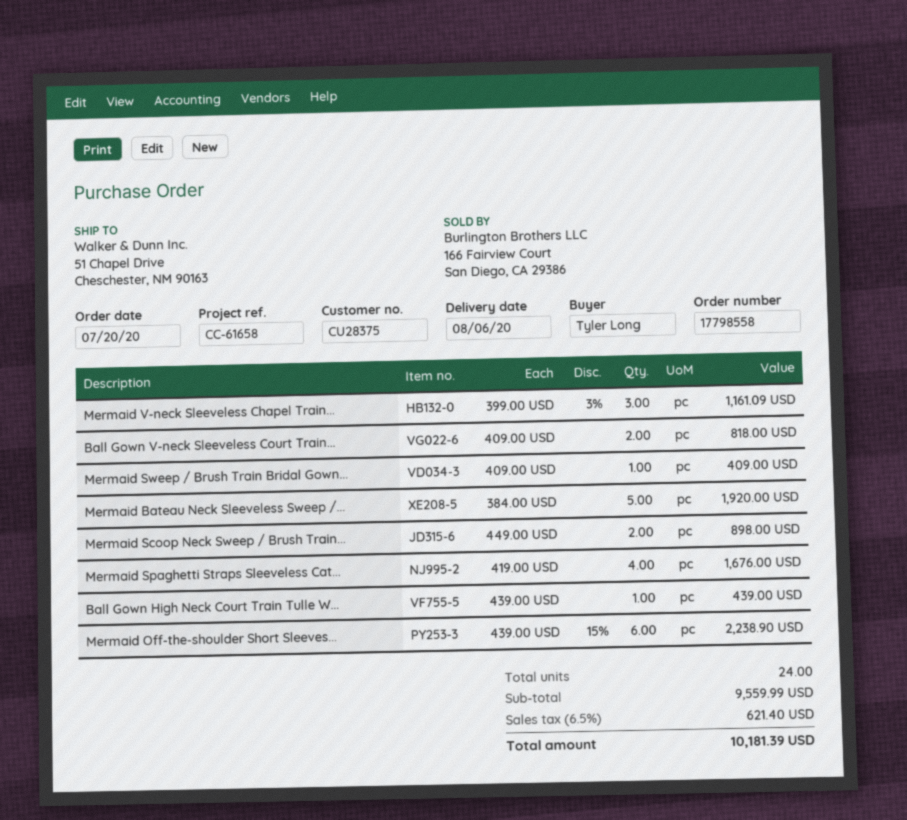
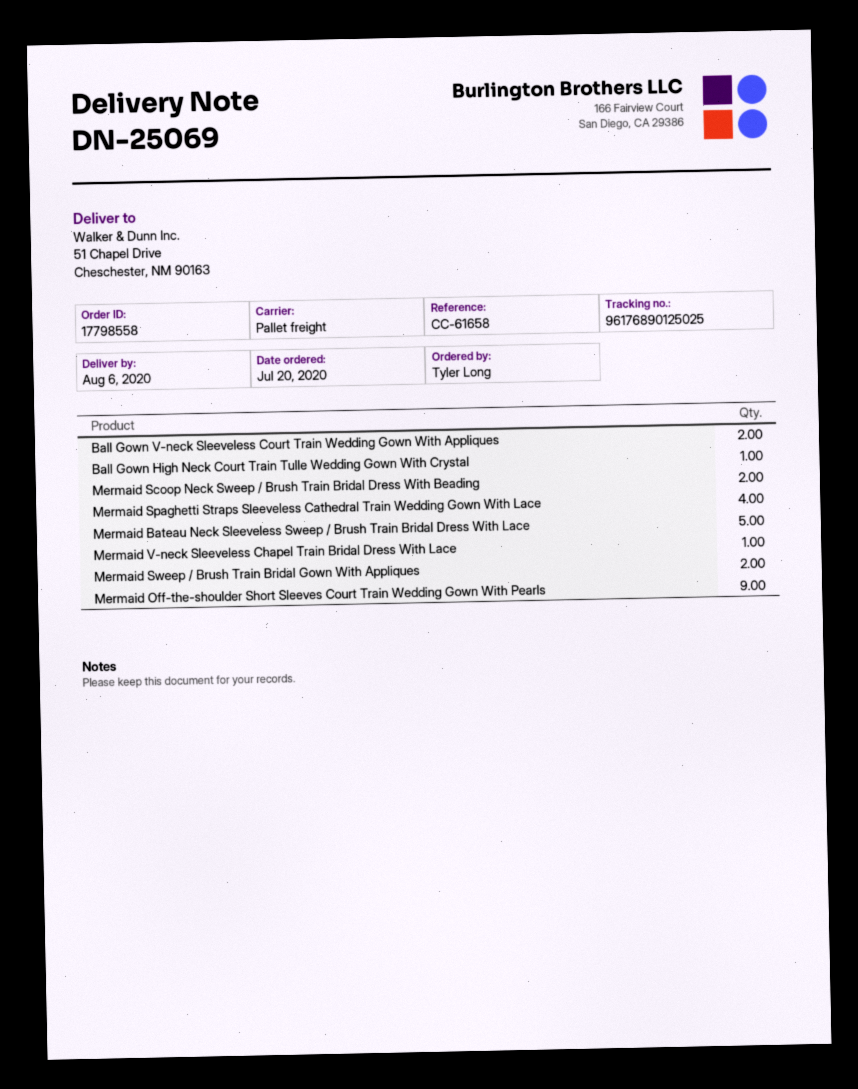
Mermaid V-neck Sleeveless Chapel Train...: 3 -> 1
Mermaid Sweep / Brush Train Bridal Gown...: 1 -> 2
Mermaid Off-the-shoulder Short Sleeves...: 6 -> 9

